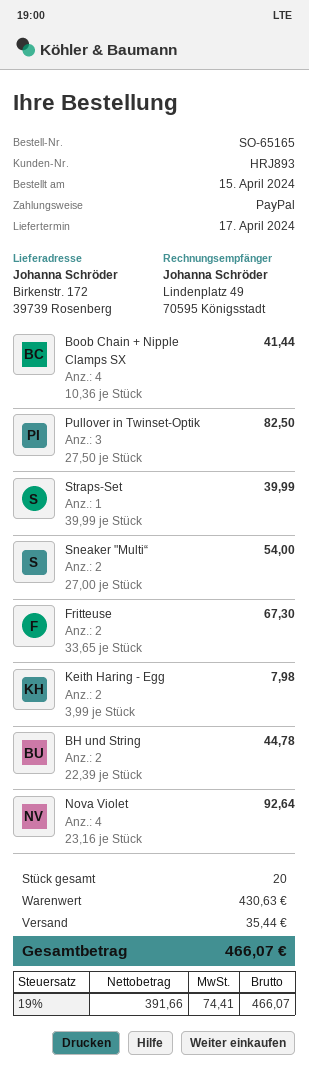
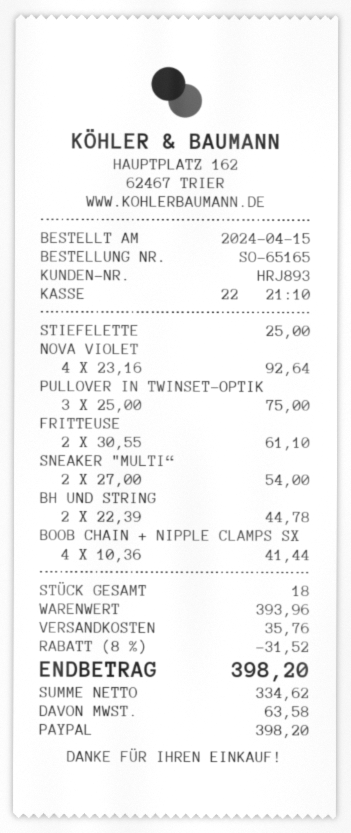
Pullover in Twinset-Optik: 3 x 27.50 = 82.50 -> 3 x 25.00 = 75.00
Straps-Set: 1 x 39.99 = 39.99 -> none
Fritteuse: 2 x 33.65 = 67.30 -> 2 x 30.55 = 61.10
Keith Haring - Egg: 2 x 3.99 = 7.98 -> none
STIEFELETTE: none -> 1 x 25.00 = 25.00
total quantity: 20 -> 18
subtotal: 430.63 -> 393.96
discount: none -> 8% = 31.52
shipping: 35.44 -> 35.76
net: 391.66 -> 334.62
tax: 74.41 -> 63.58
total: 466.07 -> 398.20

